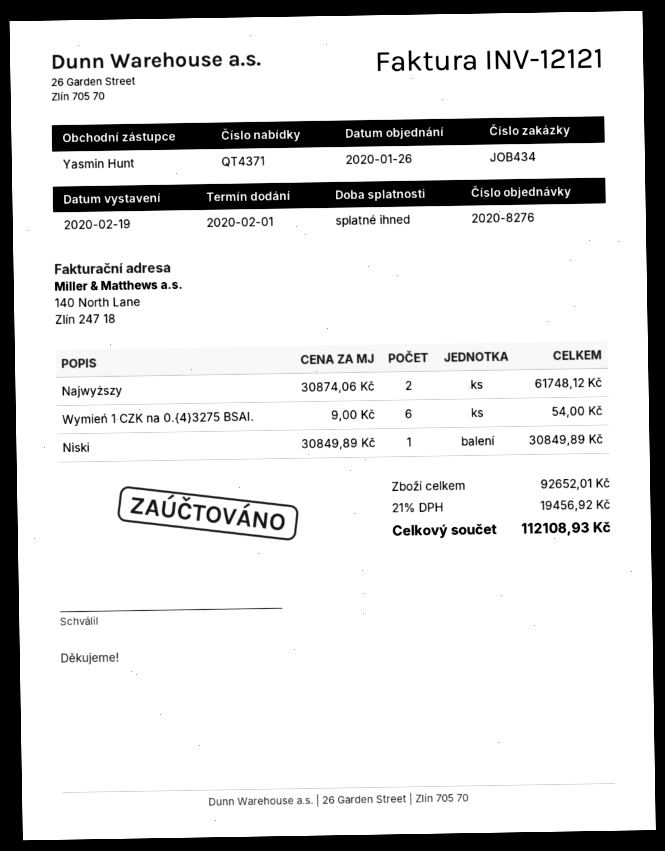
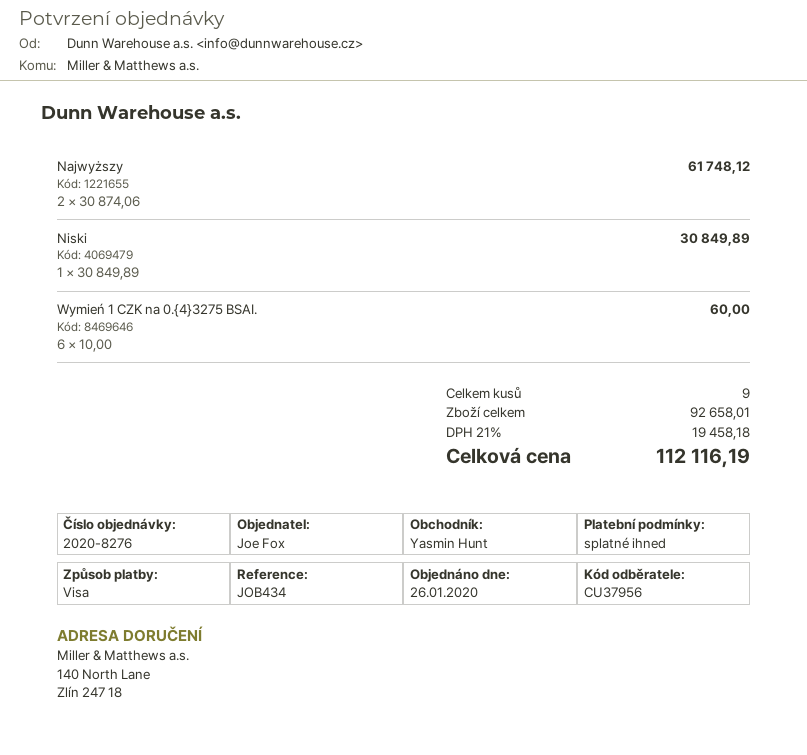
Wymień 1 CZK na 0.{4}3275 BSAI.: 6 x 9.00 = 54.00 -> 6 x 10.00 = 60.00
subtotal: 92652.01 -> 92658.01
tax: 21% = 19456.92 -> 21% = 19458.18
total: 112108.93 -> 112116.19

